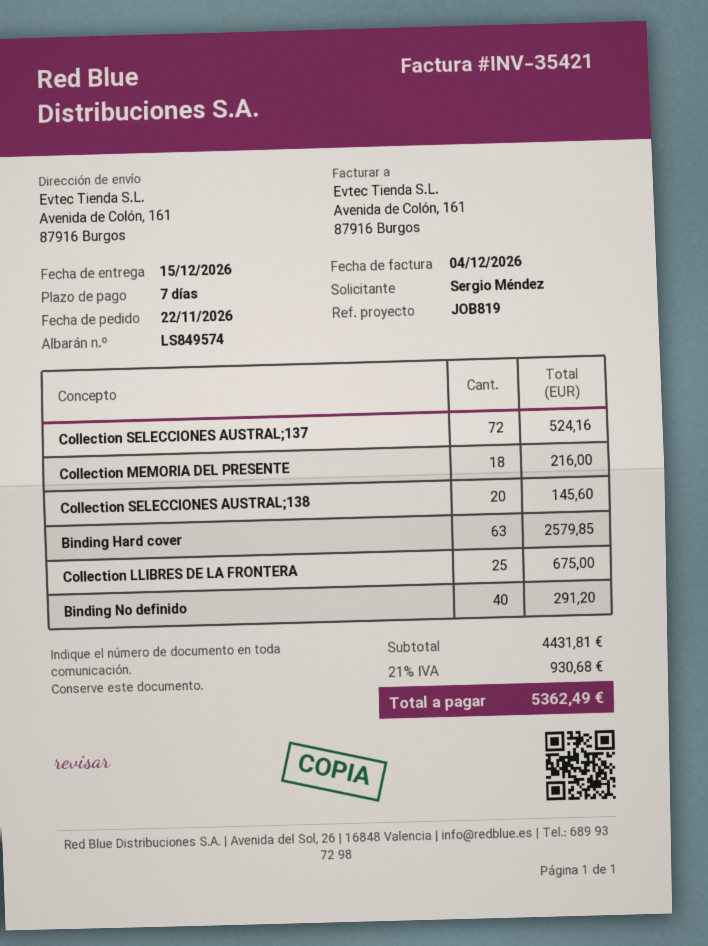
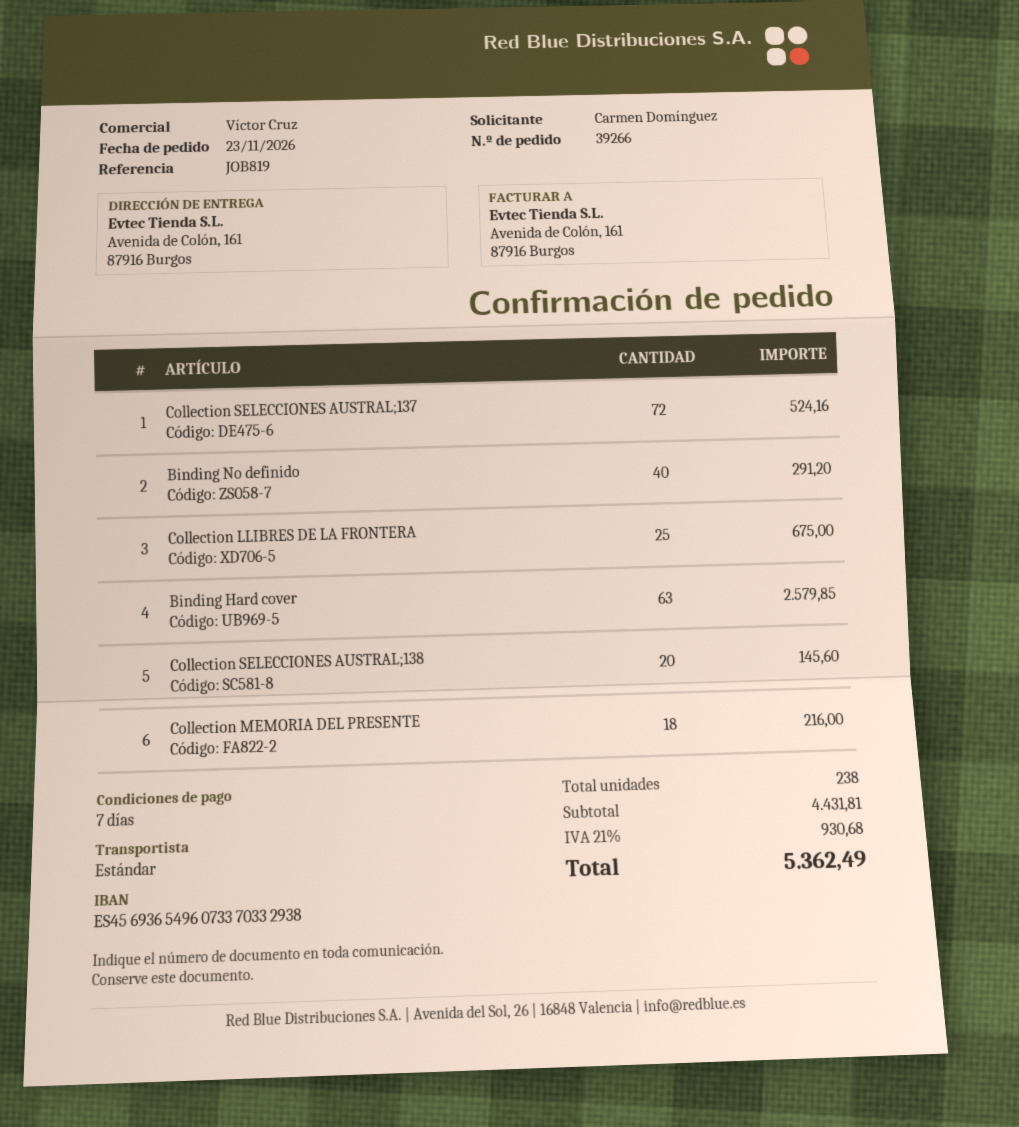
order date: 2026-11-22 -> 2026-11-23
ordered by: Sergio Méndez -> Carmen Domínguez

